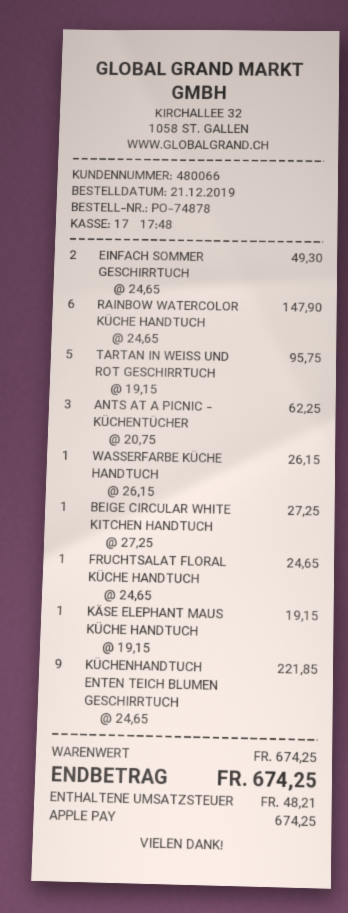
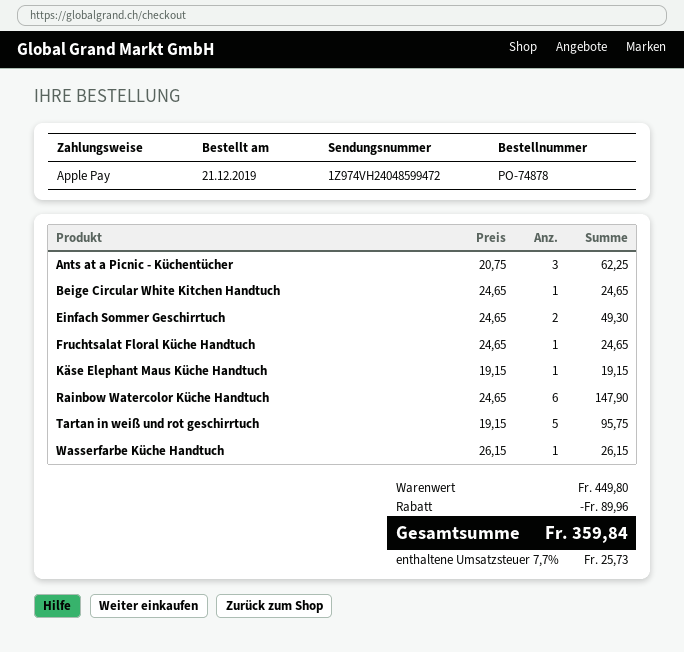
BEIGE CIRCULAR WHITE KITCHEN HANDTUCH: 1 x 27.25 = 27.25 -> 1 x 24.65 = 24.65
KÜCHENHANDTUCH ENTEN TEICH BLUMEN GESCHIRRTUCH: 9 x 24.65 = 221.85 -> none
subtotal: 674.25 -> 449.80
discount: none -> 89.96
tax: 48.21 -> 25.73
total: 674.25 -> 359.84

